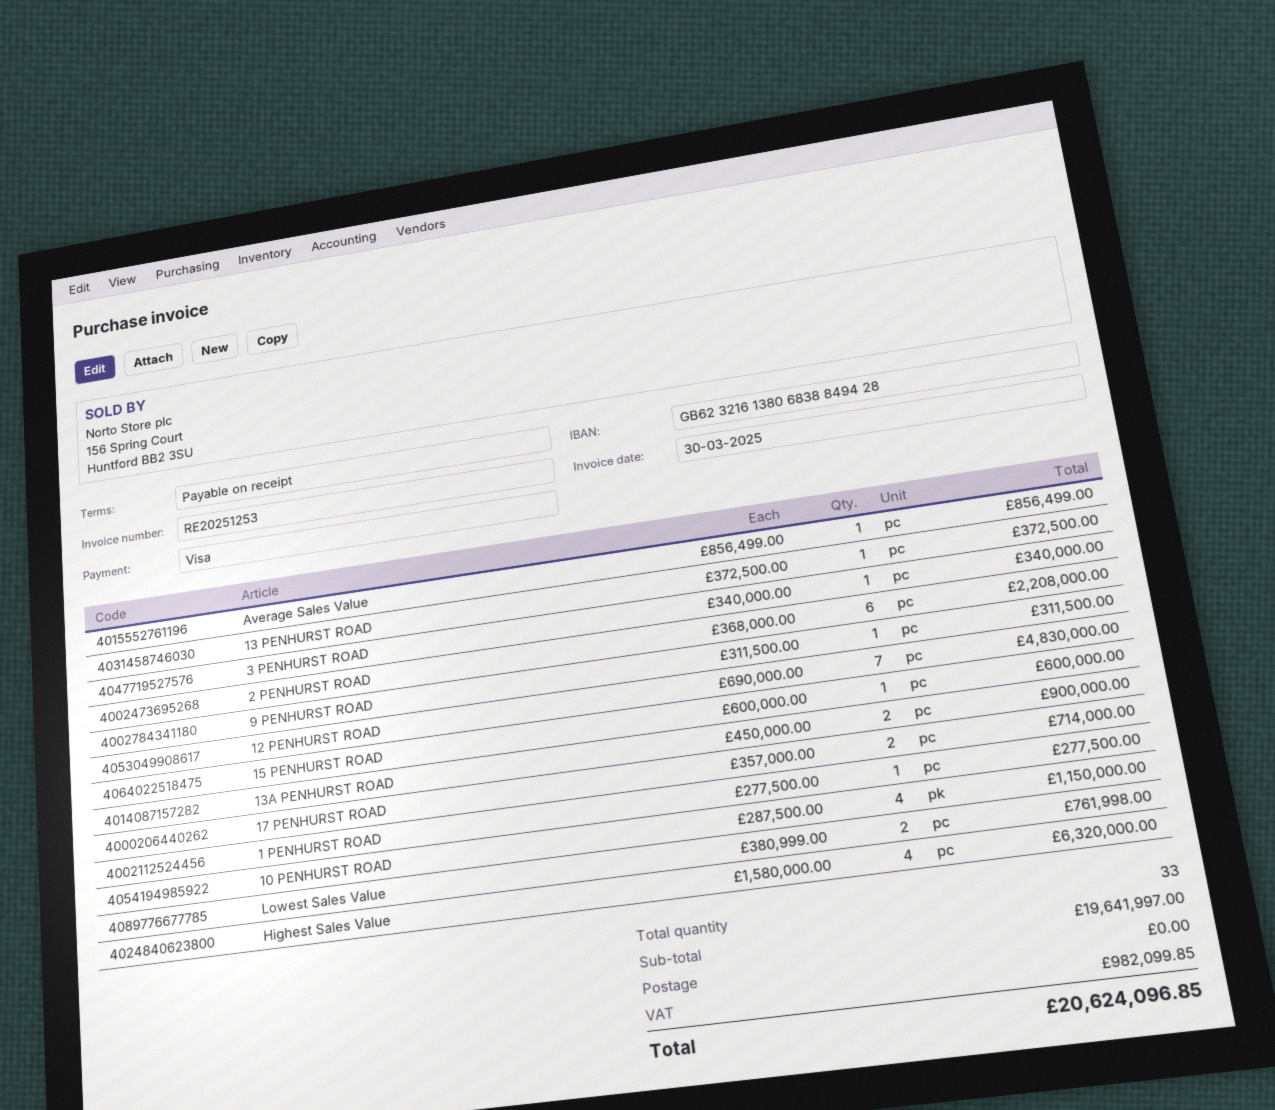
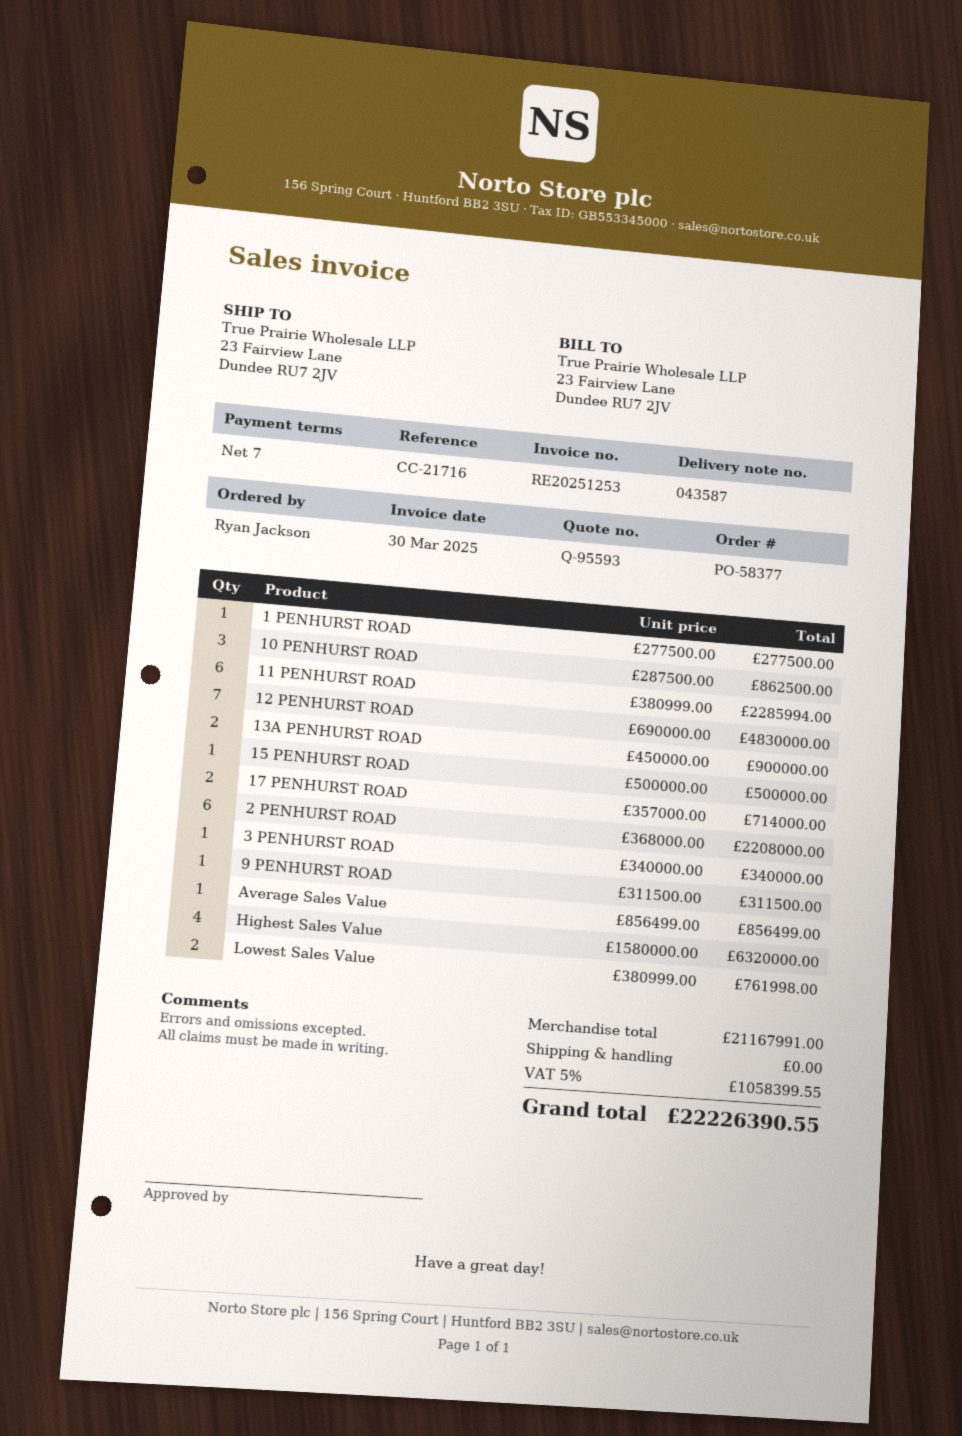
payment terms: on receipt -> 7 days
13 PENHURST ROAD: 1 x 372500.00 = 372500.00 -> none
15 PENHURST ROAD: 1 x 600000.00 = 600000.00 -> 1 x 500000.00 = 500000.00
10 PENHURST ROAD: 4 x 287500.00 = 1150000.00 -> 3 x 287500.00 = 862500.00
11 PENHURST ROAD: none -> 6 x 380999.00 = 2285994.00
subtotal: 19641997.00 -> 21167991.00
tax: 982099.85 -> 1058399.55
total: 20624096.85 -> 22226390.55

